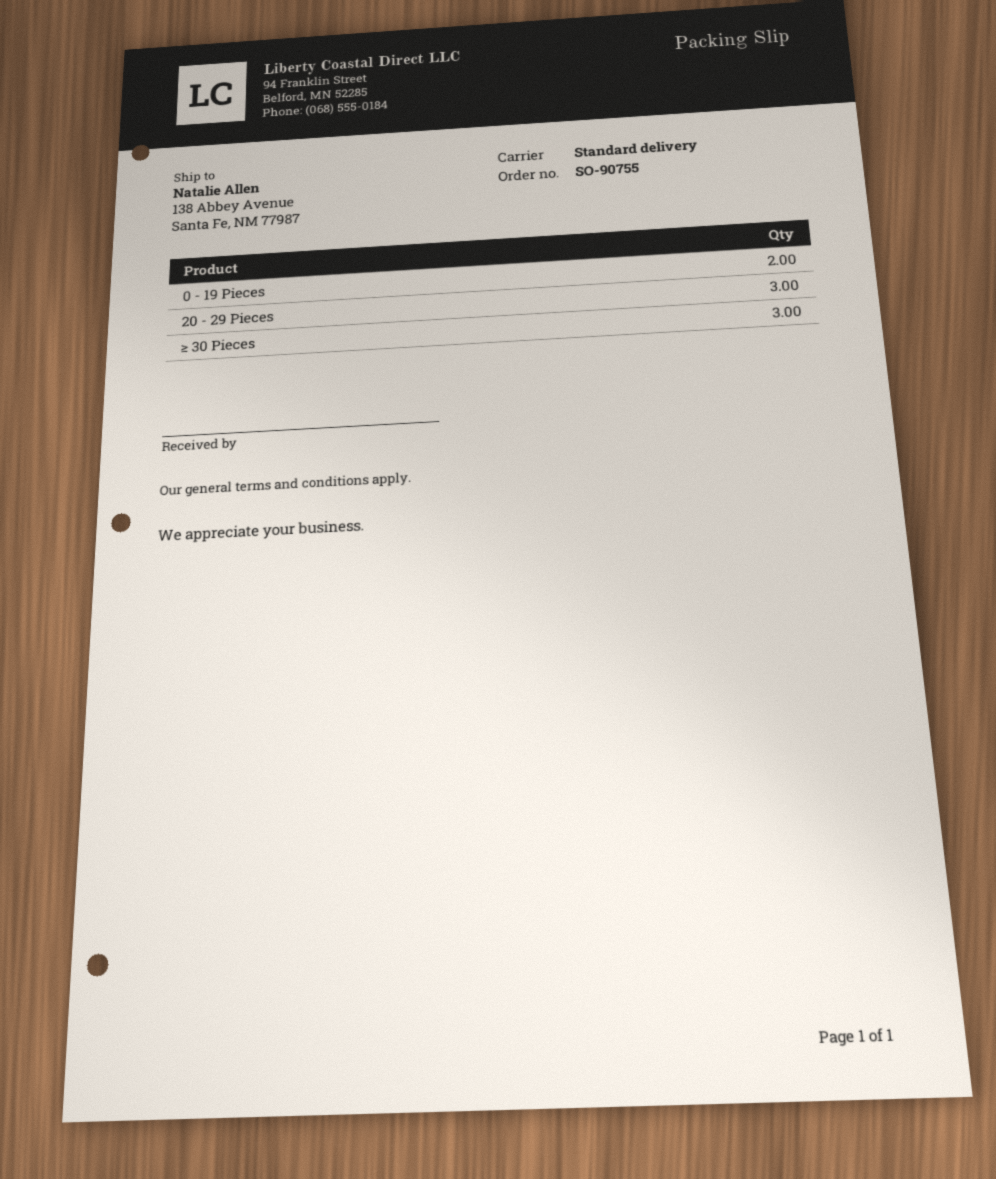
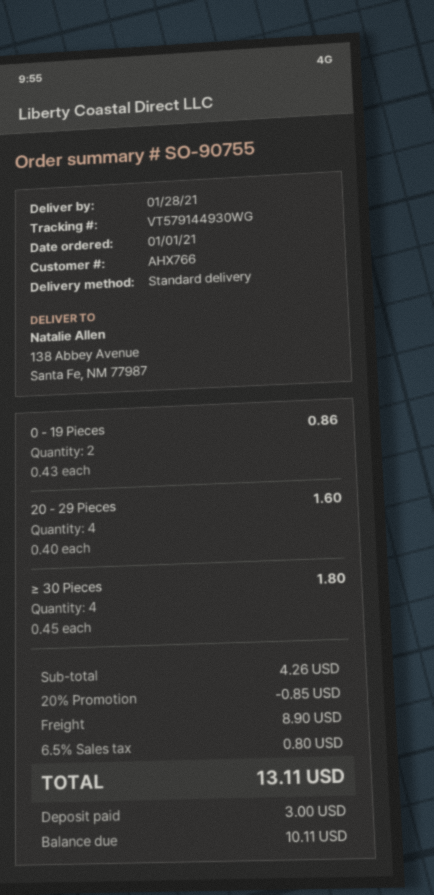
20 - 29 Pieces: 3 -> 4
≥ 30 Pieces: 3 -> 4

